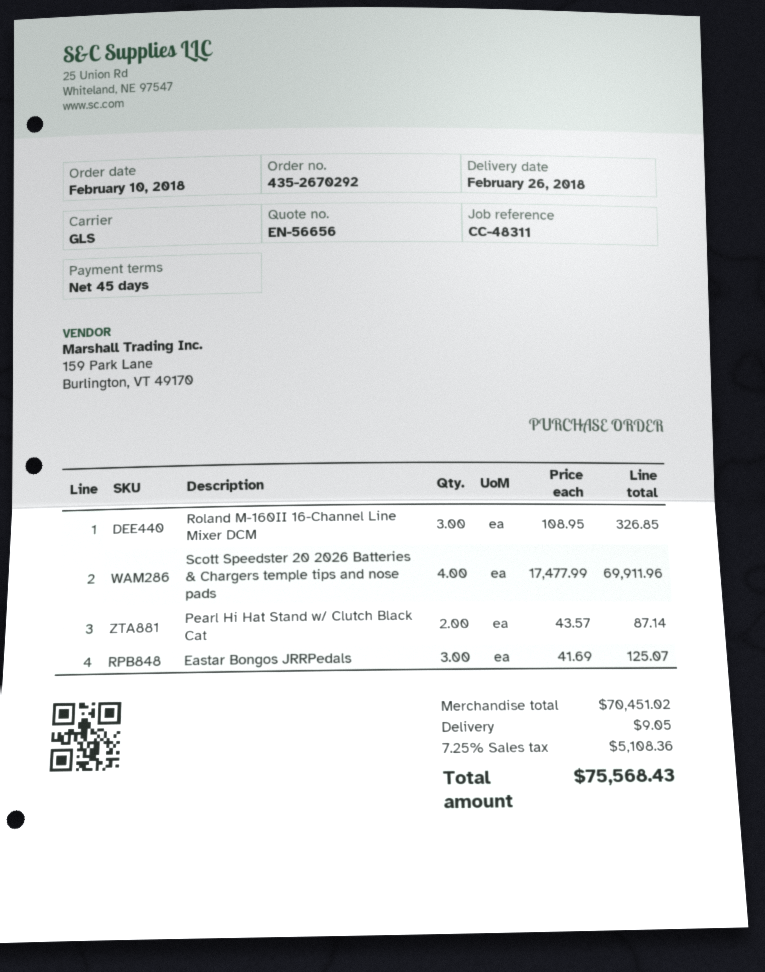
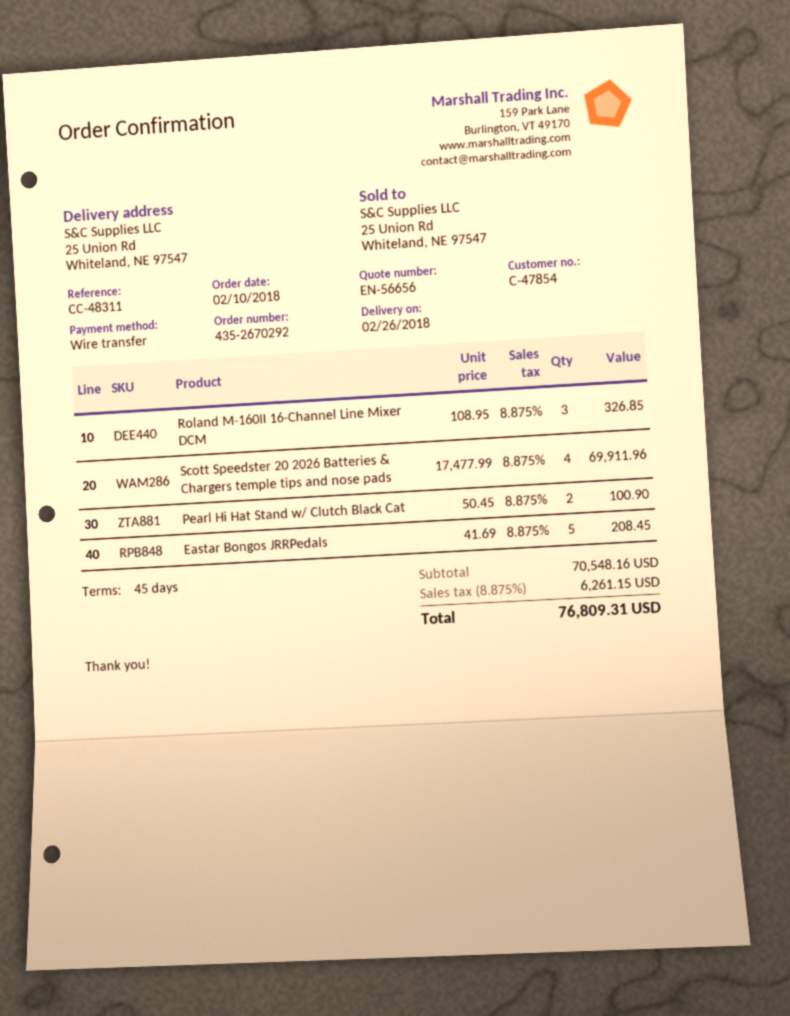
Pearl Hi Hat Stand w/ Clutch Black Cat: 2 x 43.57 = 87.14 -> 2 x 50.45 = 100.90
Eastar Bongos JRRPedals: 3 x 41.69 = 125.07 -> 5 x 41.69 = 208.45
subtotal: 70451.02 -> 70548.16
shipping: 9.05 -> none
tax: 7.25% = 5108.36 -> 8.875% = 6261.15
total: 75568.43 -> 76809.31

